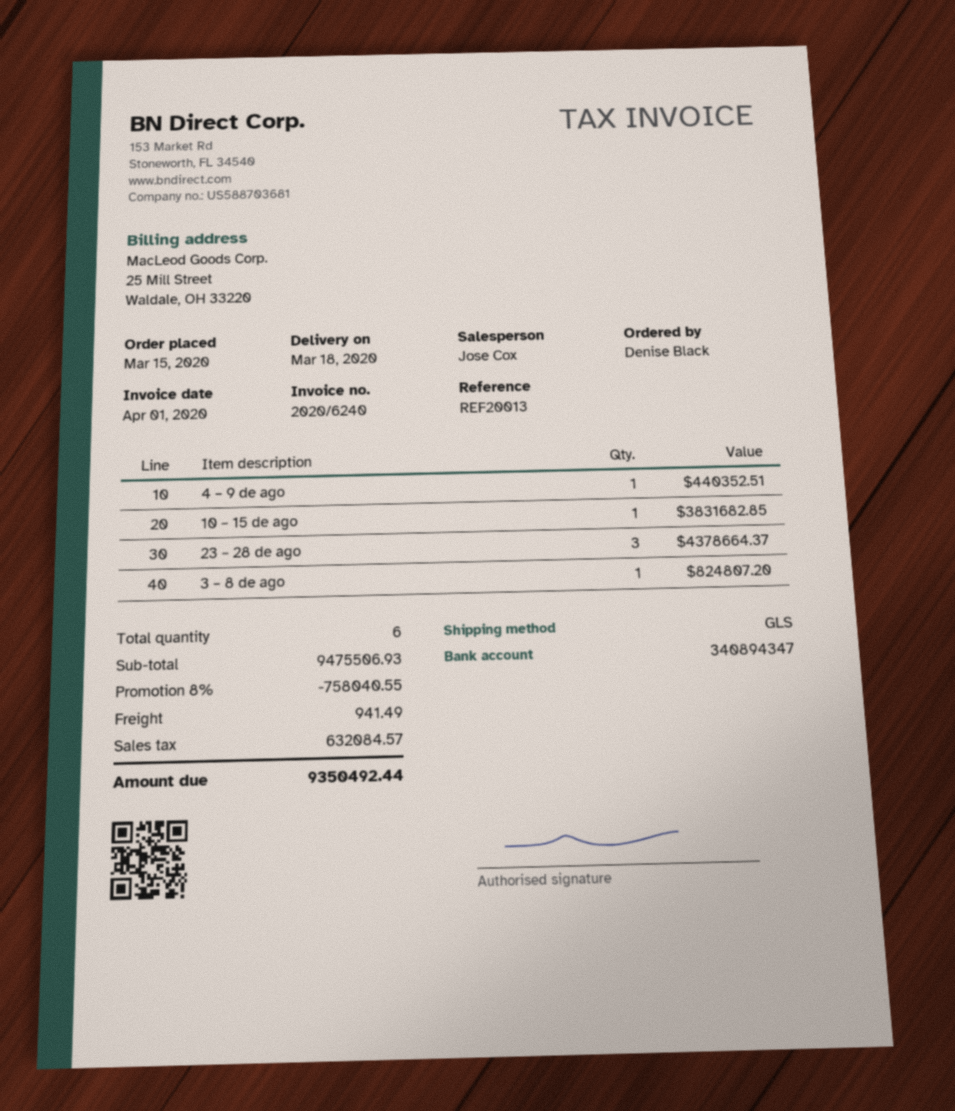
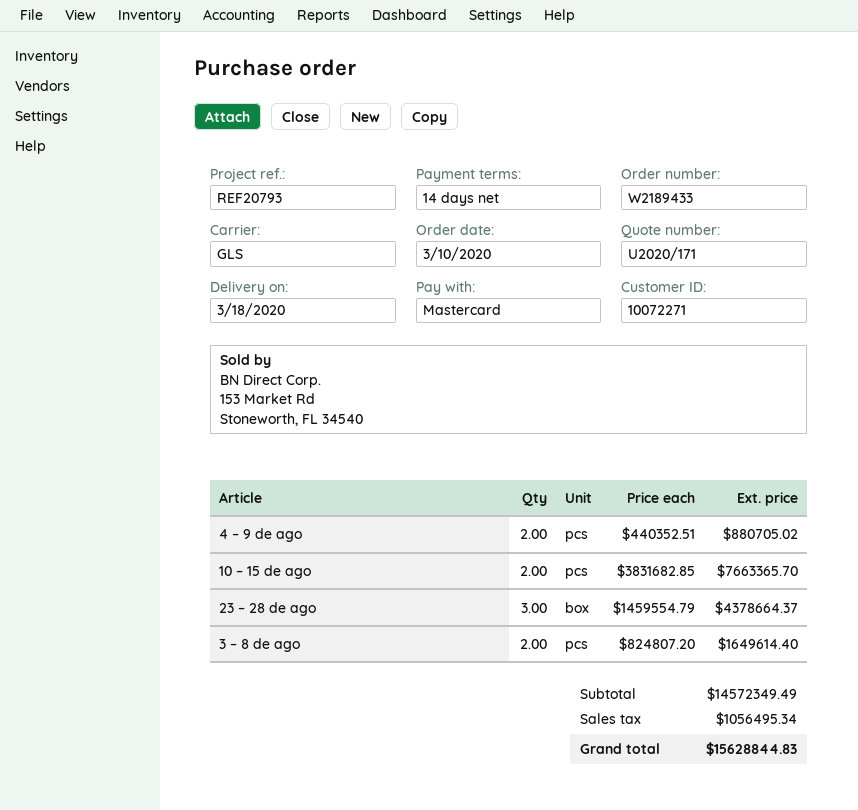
order date: 2020-03-15 -> 2020-03-10
reference: REF20013 -> REF20793
4 – 9 de ago: 1 for 440352.51 -> 2 for 880705.02
10 – 15 de ago: 1 for 3831682.85 -> 2 for 7663365.70
3 – 8 de ago: 1 for 824807.20 -> 2 for 1649614.40
subtotal: 9475506.93 -> 14572349.49
discount: 8% = 758040.55 -> none
shipping: 941.49 -> none
tax: 632084.57 -> 1056495.34
total: 9350492.44 -> 15628844.83

